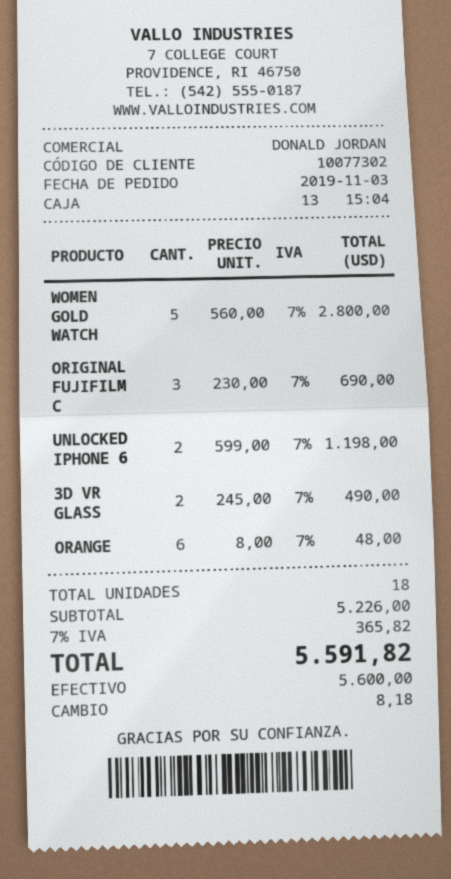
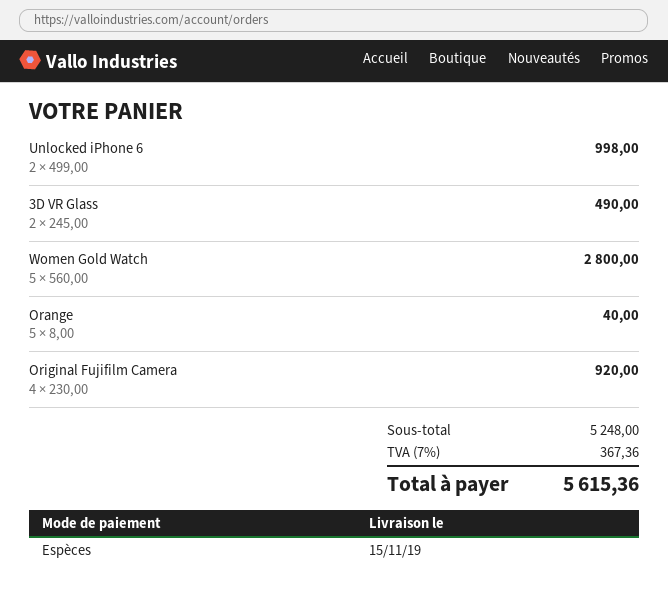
ORIGINAL FUJIFILM C: 3 x 230.00 = 690.00 -> 4 x 230.00 = 920.00
UNLOCKED IPHONE 6: 2 x 599.00 = 1198.00 -> 2 x 499.00 = 998.00
ORANGE: 6 x 8.00 = 48.00 -> 5 x 8.00 = 40.00
subtotal: 5226.00 -> 5248.00
tax: 7% = 365.82 -> 7% = 367.36
total: 5591.82 -> 5615.36

